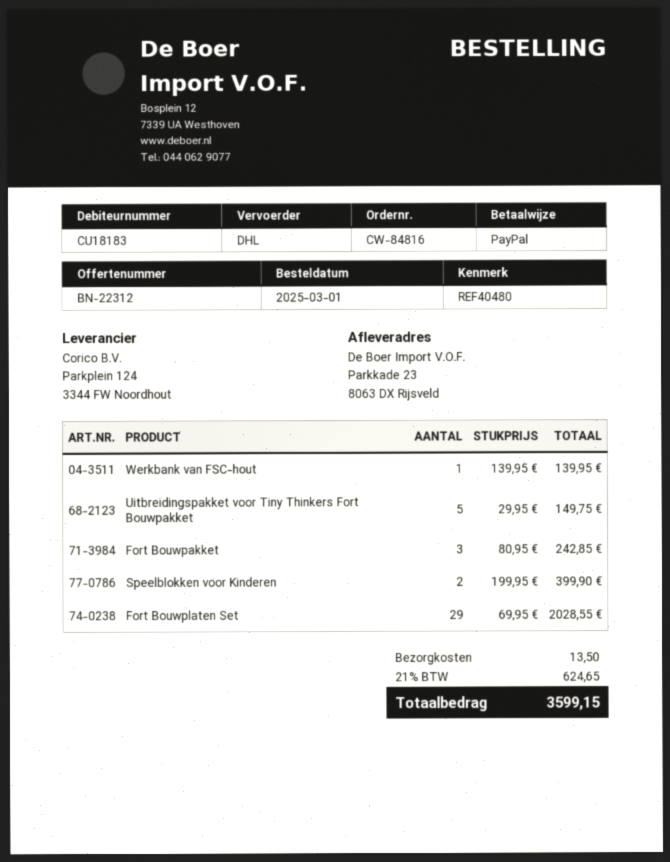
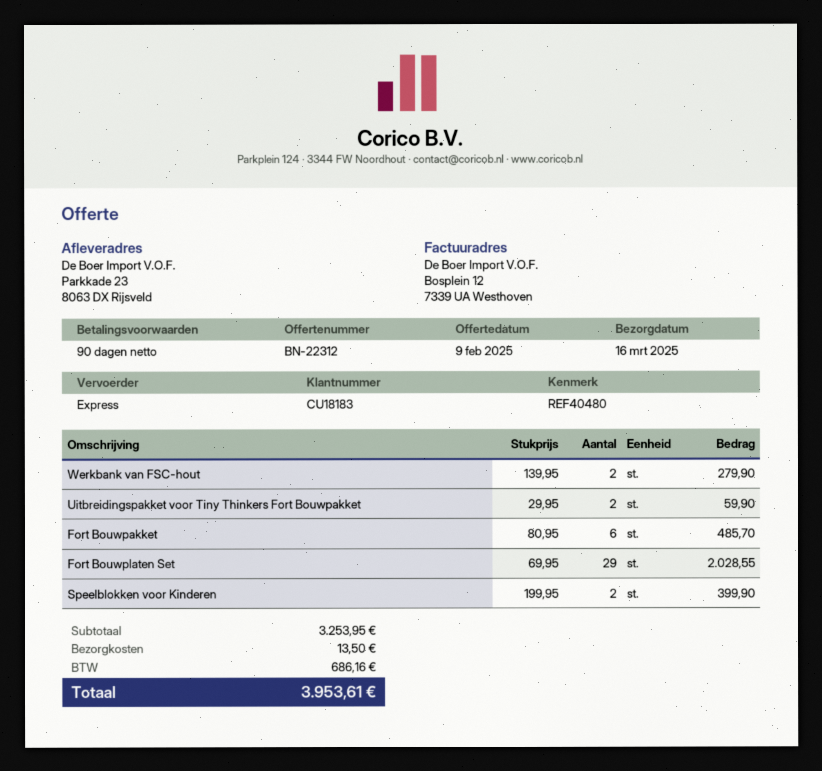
shipping method: DHL -> express
Werkbank van FSC-hout: 1 x 139.95 = 139.95 -> 2 x 139.95 = 279.90
Uitbreidingspakket voor Tiny Thinkers Fort Bouwpakket: 5 x 29.95 = 149.75 -> 2 x 29.95 = 59.90
Fort Bouwpakket: 3 x 80.95 = 242.85 -> 6 x 80.95 = 485.70
tax: 624.65 -> 686.16
total: 3599.15 -> 3953.61

